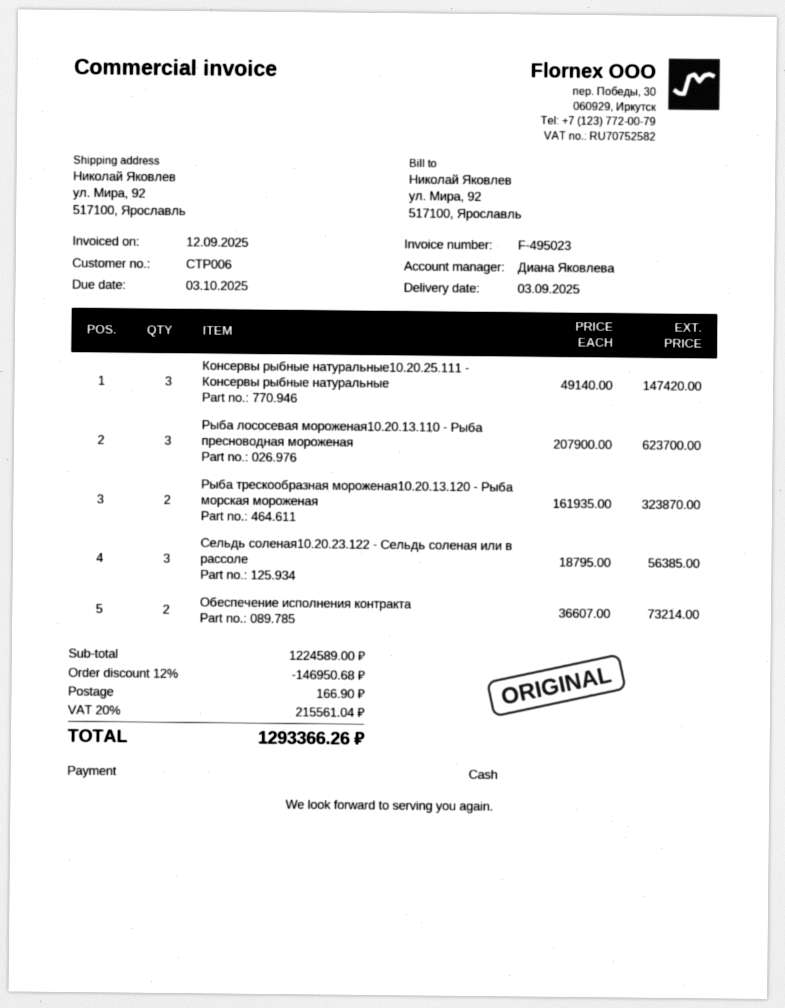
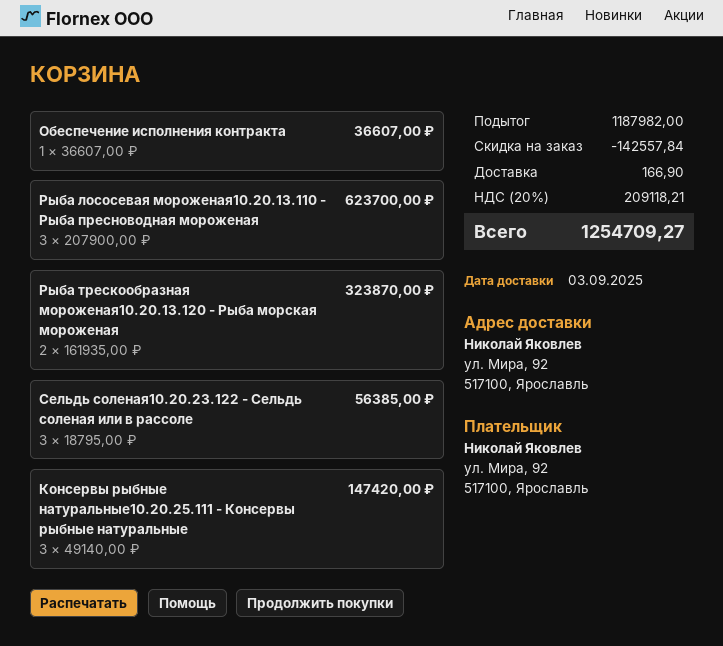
Обеспечение исполнения контракта: 2 x 36607.00 = 73214.00 -> 1 x 36607.00 = 36607.00
subtotal: 1224589.00 -> 1187982.00
discount: 146950.68 -> 142557.84
tax: 20% = 215561.04 -> 20% = 209118.21
total: 1293366.26 -> 1254709.27

